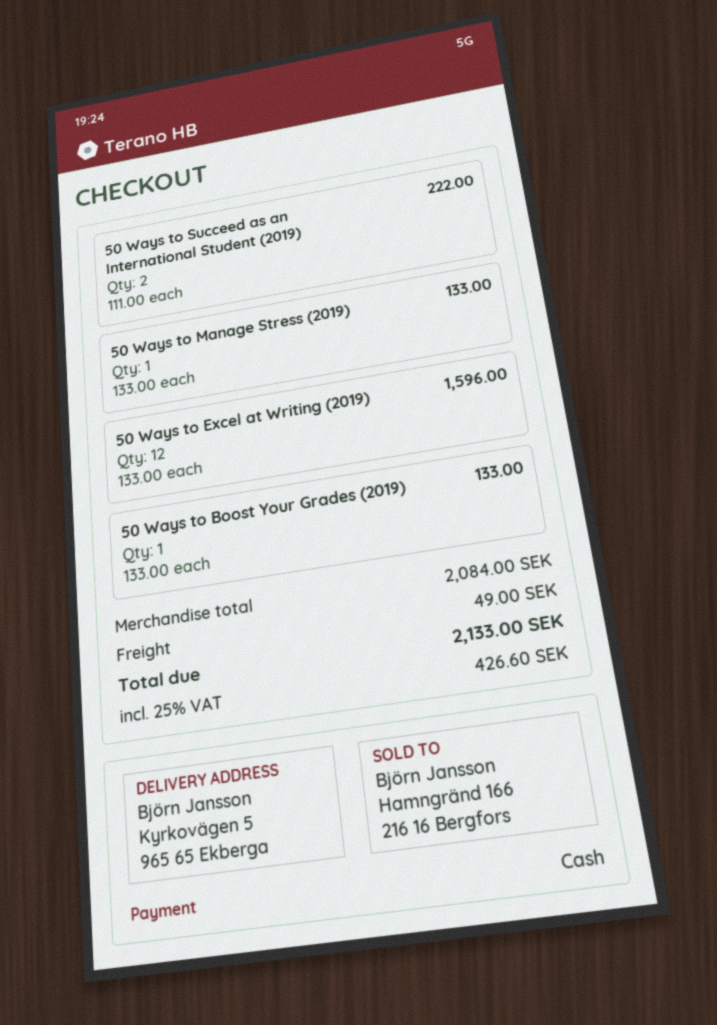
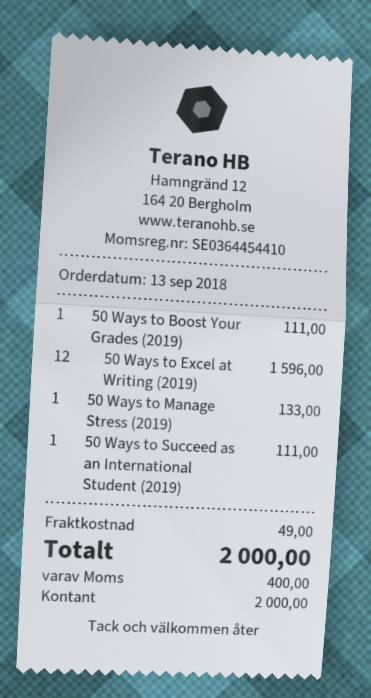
50 Ways to Succeed as an International Student (2019): 2 for 222.00 -> 1 for 111.00
50 Ways to Boost Your Grades (2019): 1 for 133.00 -> 1 for 111.00
tax: 426.60 -> 400.00
total: 2133.00 -> 2000.00

